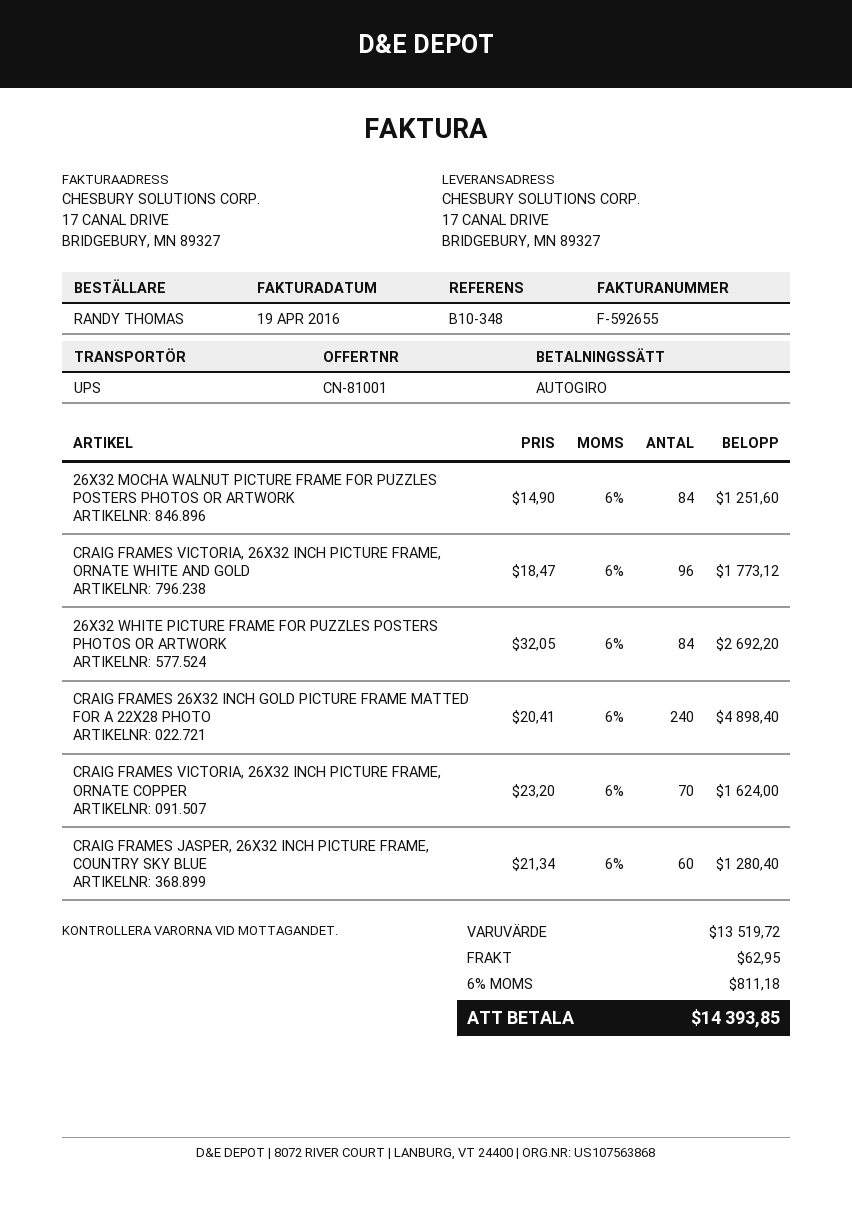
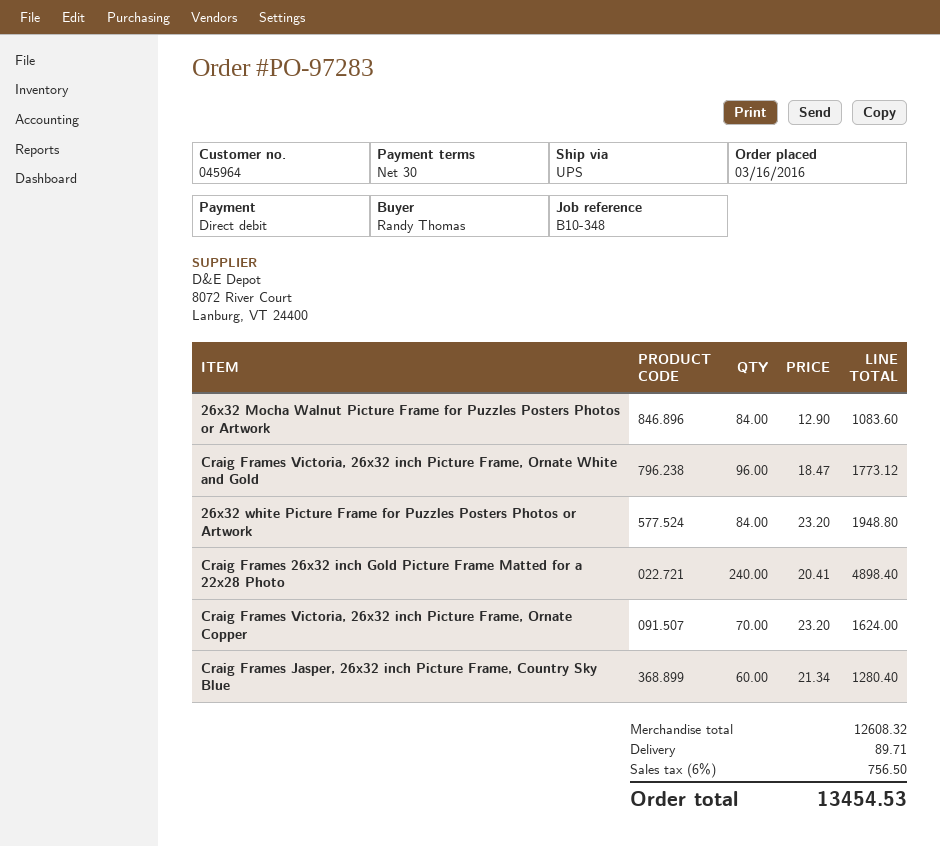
26X32 MOCHA WALNUT PICTURE FRAME FOR PUZZLES POSTERS PHOTOS OR ARTWORK: 84 x 14.90 = 1251.60 -> 84 x 12.90 = 1083.60
26X32 WHITE PICTURE FRAME FOR PUZZLES POSTERS PHOTOS OR ARTWORK: 84 x 32.05 = 2692.20 -> 84 x 23.20 = 1948.80
subtotal: 13519.72 -> 12608.32
shipping: 62.95 -> 89.71
tax: 6% = 811.18 -> 6% = 756.50
total: 14393.85 -> 13454.53

